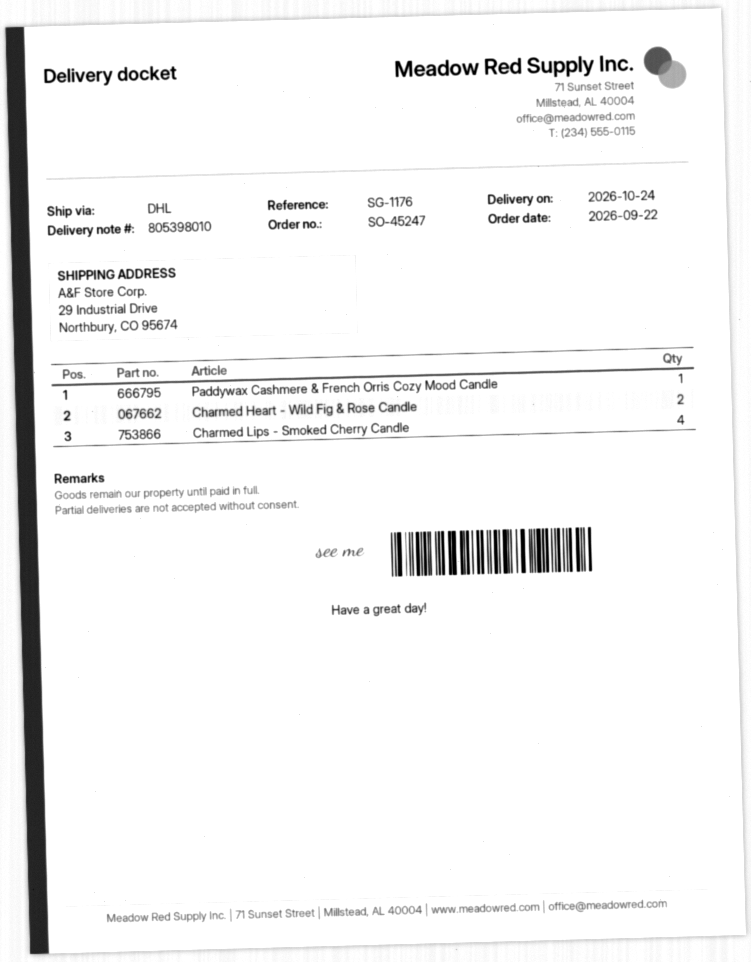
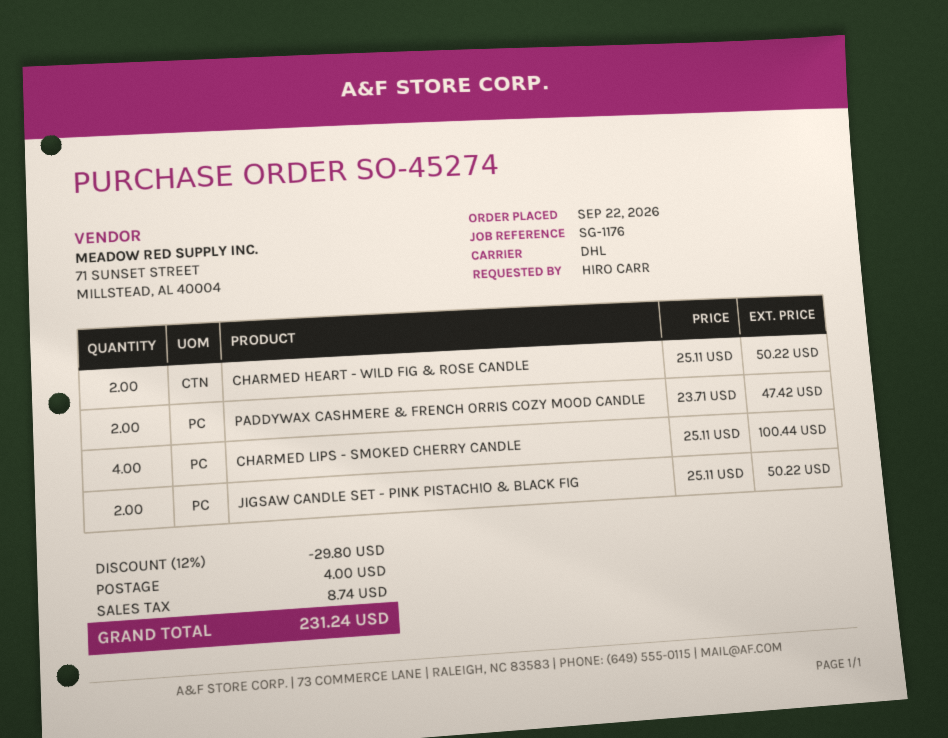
order number: SO-45247 -> SO-45274
Paddywax Cashmere & French Orris Cozy Mood Candle: 1 -> 2
JIGSAW CANDLE SET - PINK PISTACHIO & BLACK FIG: none -> 2

